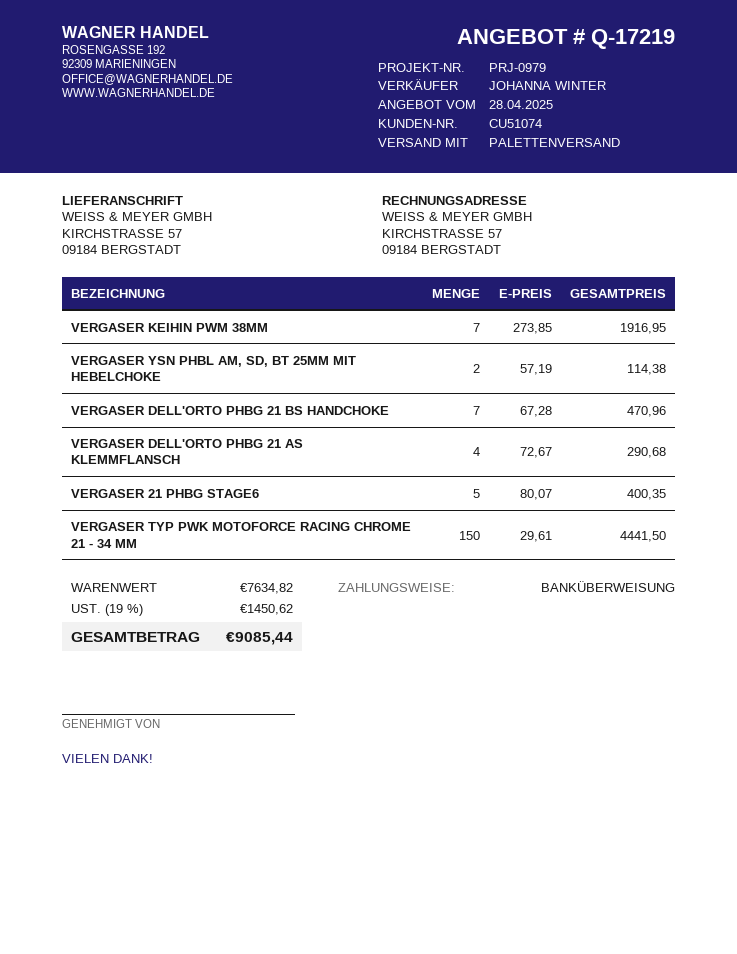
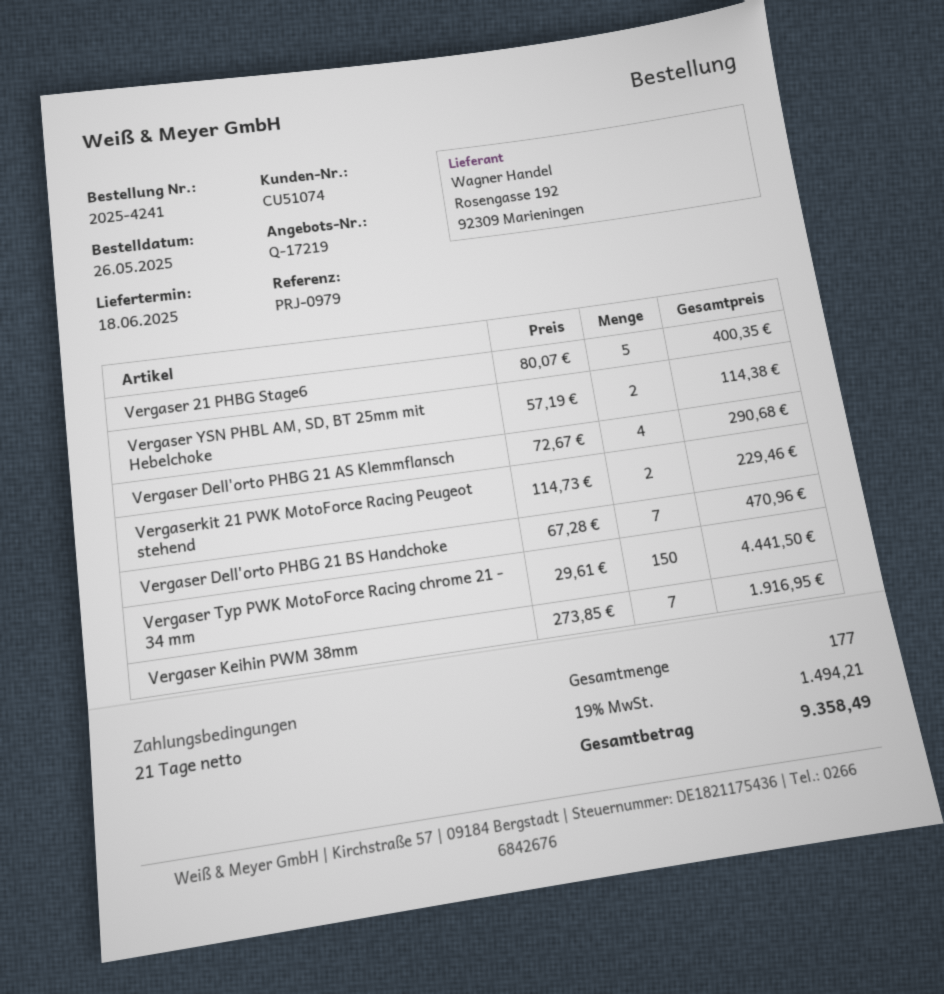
Vergaserkit 21 PWK MotoForce Racing Peugeot stehend: none -> 2 x 114.73 = 229.46
tax: 19% = 1450.62 -> 19% = 1494.21
total: 9085.44 -> 9358.49

